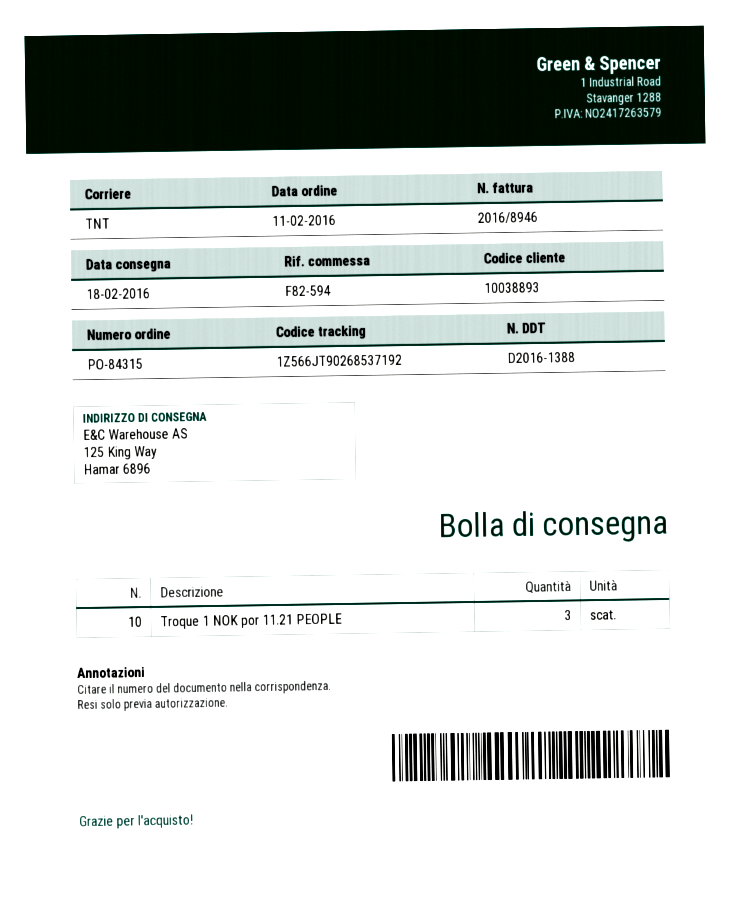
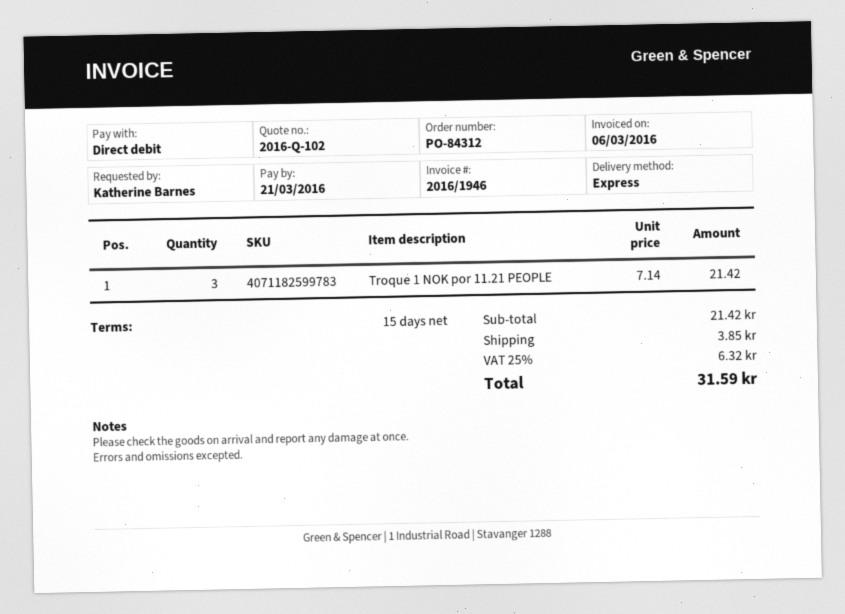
order number: PO-84315 -> PO-84312
invoice number: 2016/8946 -> 2016/1946
shipping method: TNT -> express

